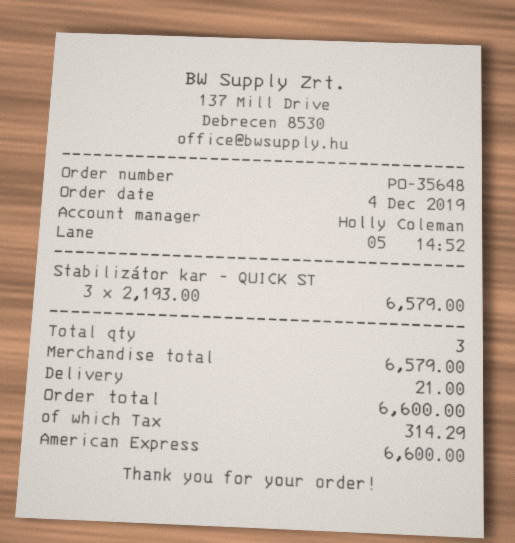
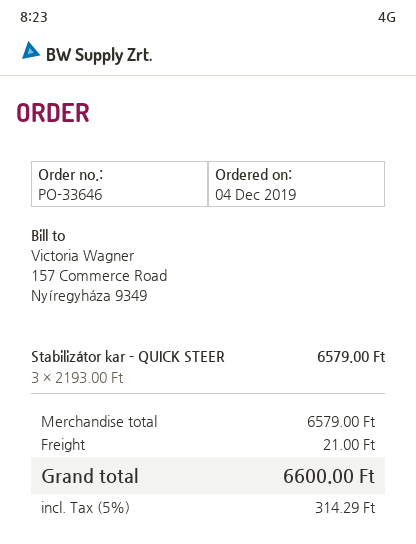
order number: PO-35648 -> PO-33646

